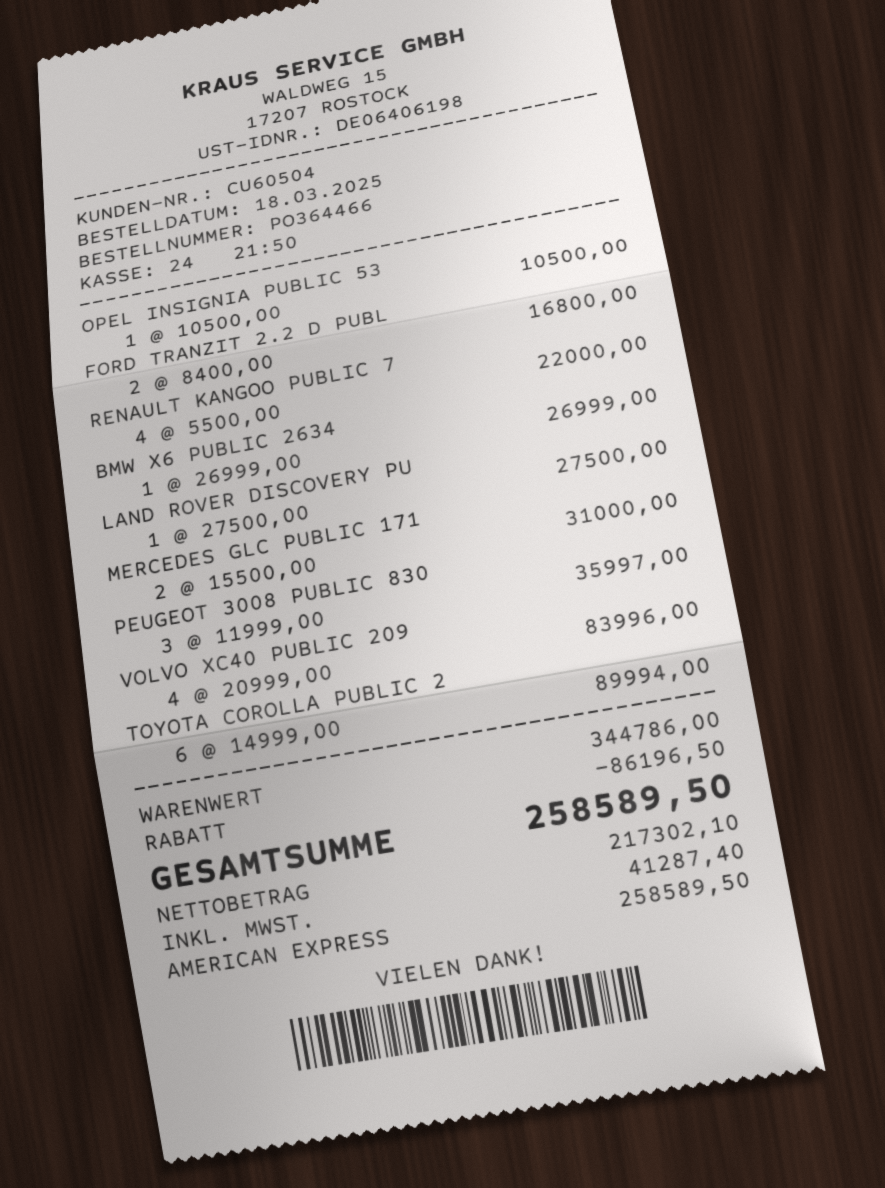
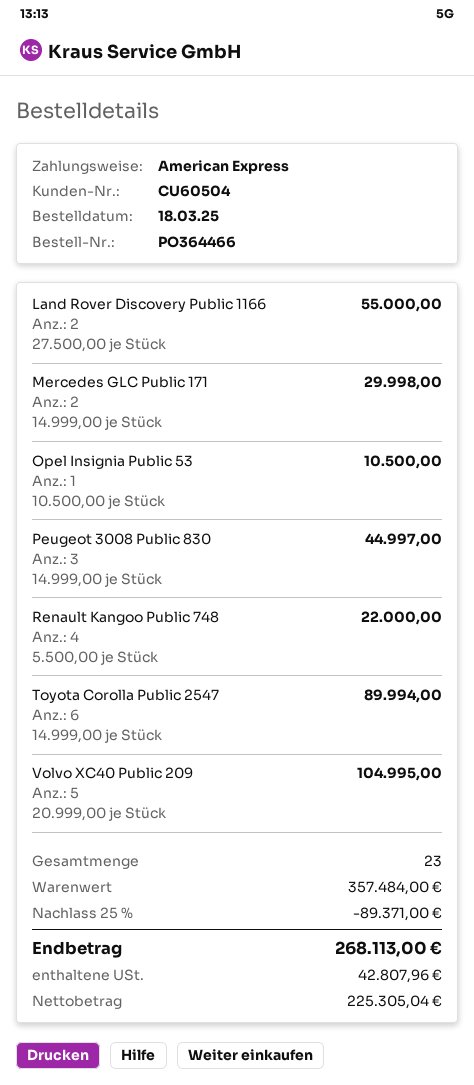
FORD TRANZIT 2.2 D PUBL: 2 x 8400.00 = 16800.00 -> none
BMW X6 PUBLIC 2634: 1 x 26999.00 = 26999.00 -> none
LAND ROVER DISCOVERY PU: 1 x 27500.00 = 27500.00 -> 2 x 27500.00 = 55000.00
MERCEDES GLC PUBLIC 171: 2 x 15500.00 = 31000.00 -> 2 x 14999.00 = 29998.00
PEUGEOT 3008 PUBLIC 830: 3 x 11999.00 = 35997.00 -> 3 x 14999.00 = 44997.00
VOLVO XC40 PUBLIC 209: 4 x 20999.00 = 83996.00 -> 5 x 20999.00 = 104995.00
subtotal: 344786.00 -> 357484.00
discount: 86196.50 -> 89371.00
net: 217302.10 -> 225305.04
tax: 41287.40 -> 42807.96
total: 258589.50 -> 268113.00

